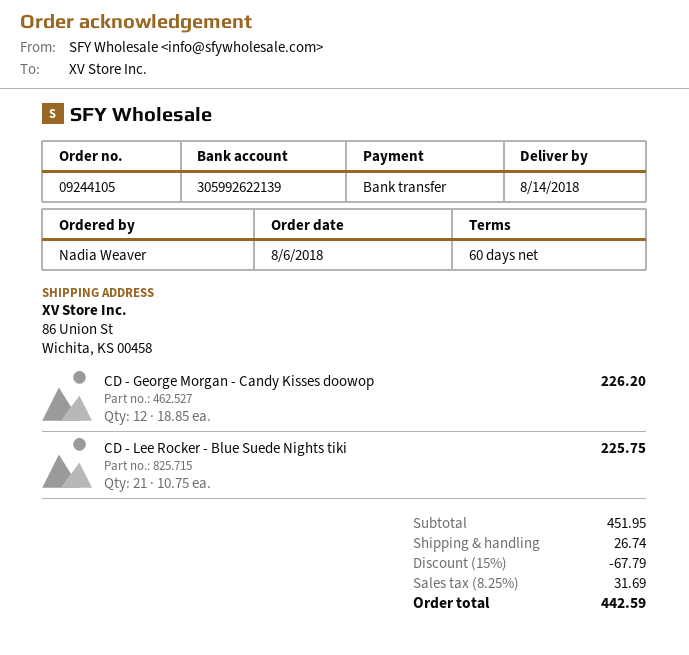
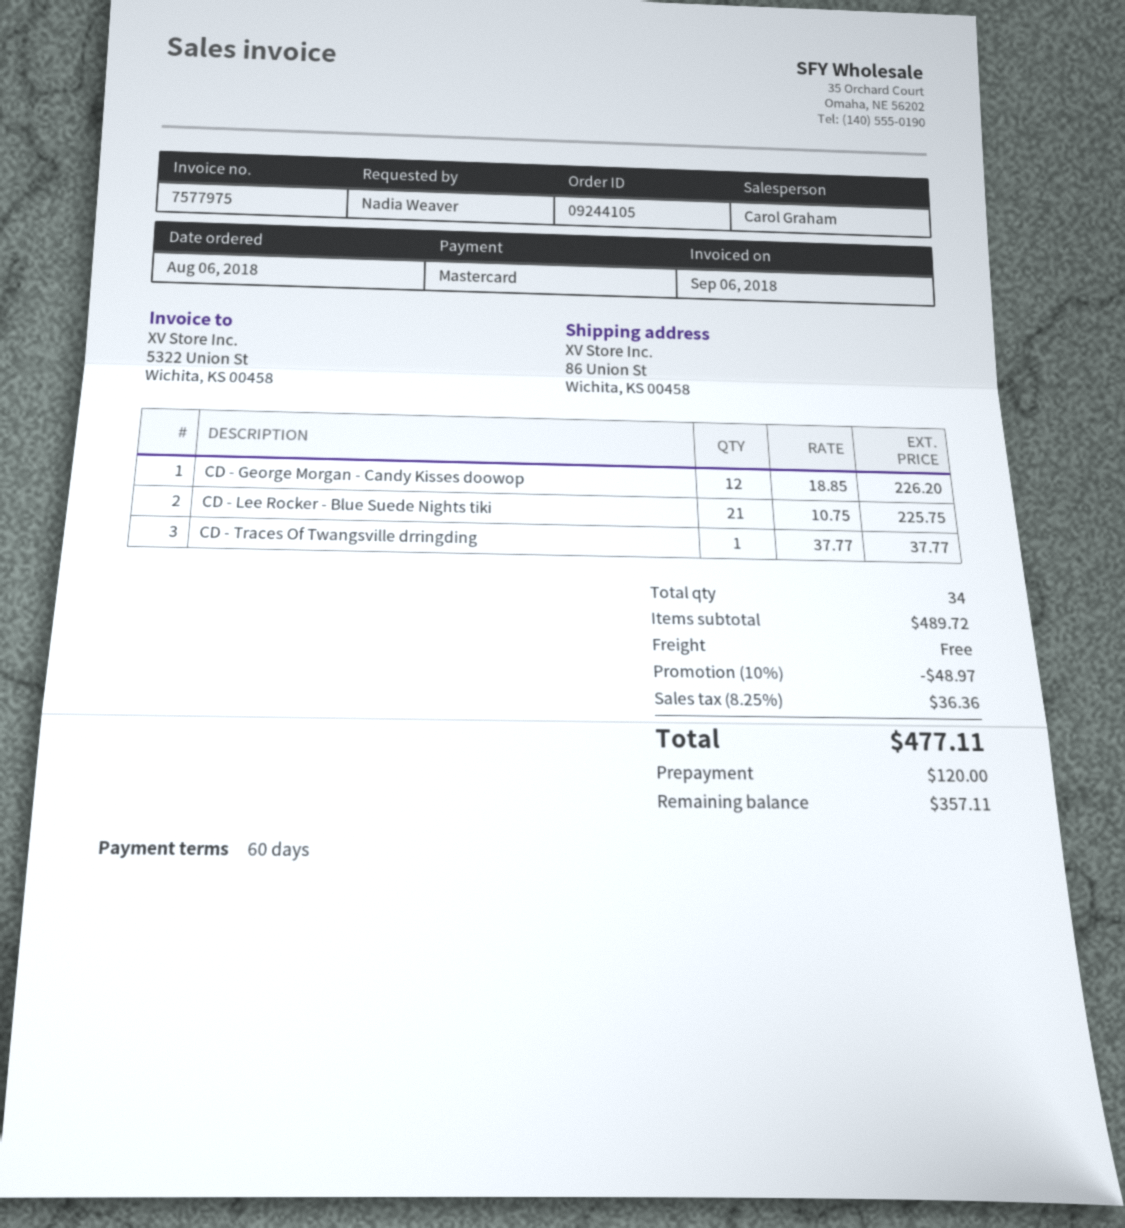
payment method: bank transfer -> Mastercard
CD - Traces Of Twangsville drringding: none -> 1 x 37.77 = 37.77
subtotal: 451.95 -> 489.72
discount: 15% = 67.79 -> 10% = 48.97
shipping: 26.74 -> 0.00
tax: 8.25% = 31.69 -> 8.25% = 36.36
total: 442.59 -> 477.11

